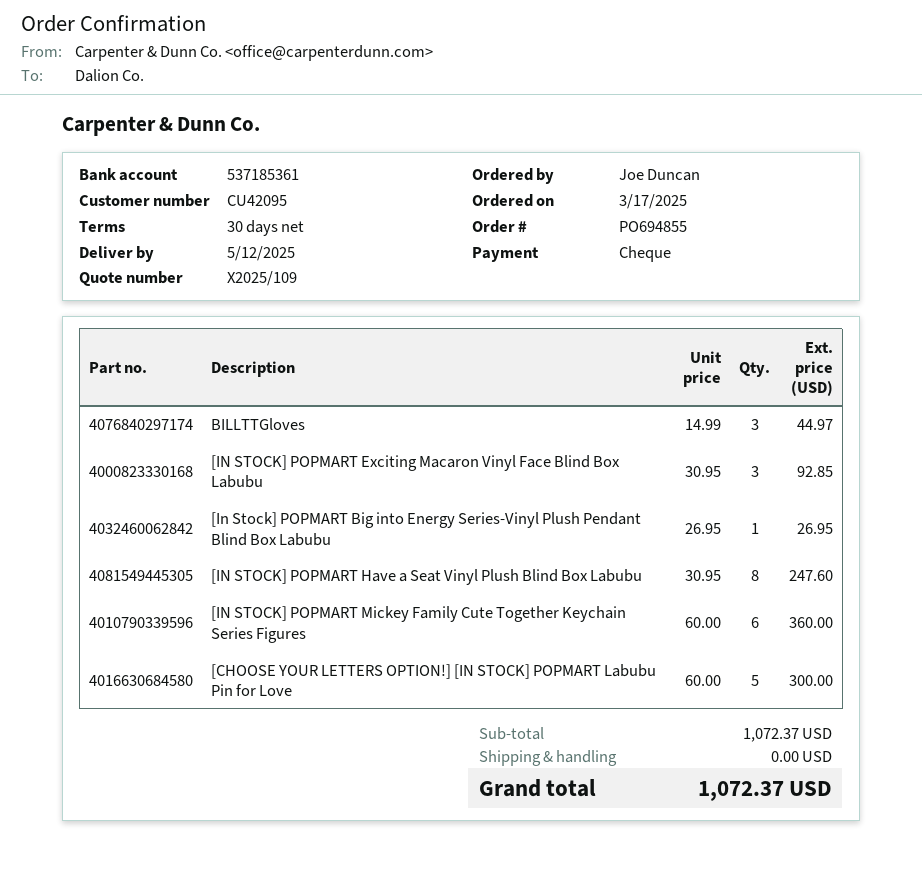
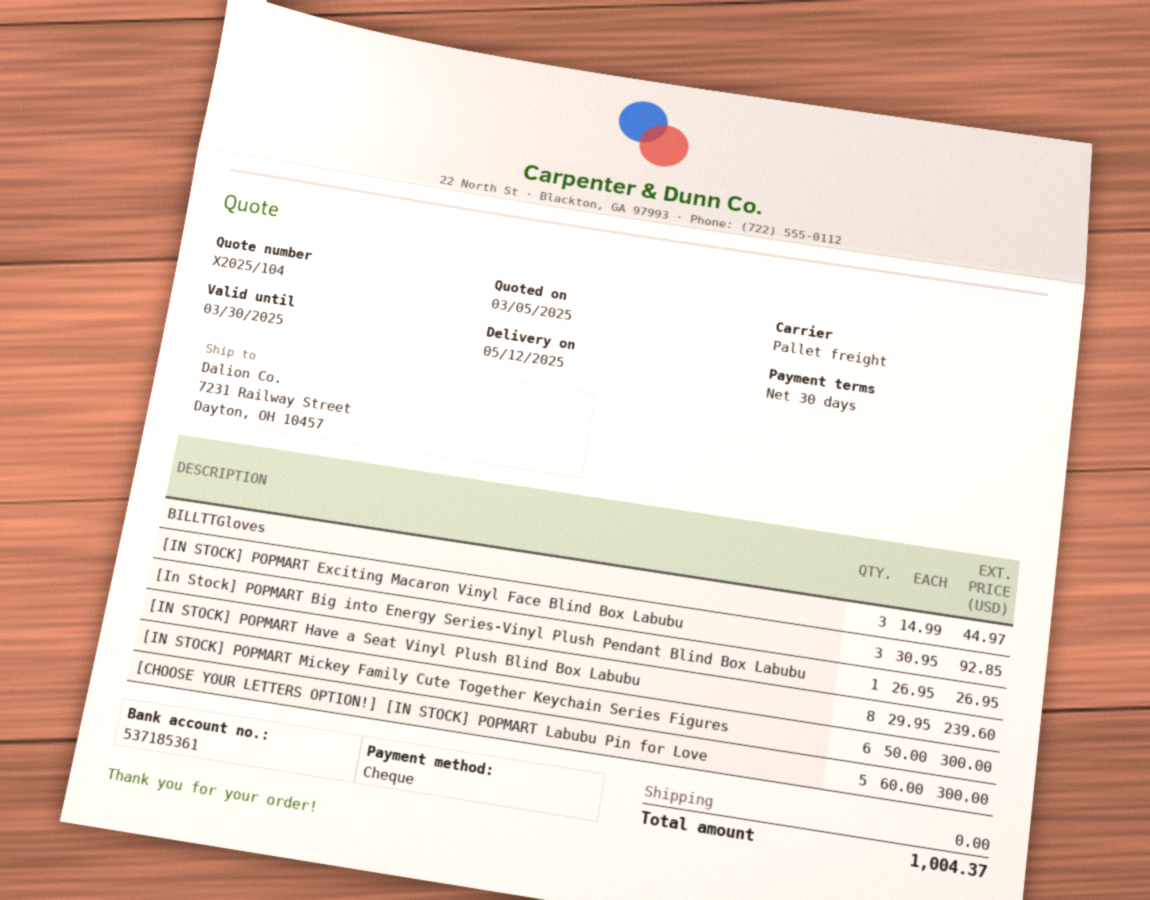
quote number: X2025/109 -> X2025/104
[IN STOCK] POPMART Have a Seat Vinyl Plush Blind Box Labubu: 8 x 30.95 = 247.60 -> 8 x 29.95 = 239.60
[IN STOCK] POPMART Mickey Family Cute Together Keychain Series Figures: 6 x 60.00 = 360.00 -> 6 x 50.00 = 300.00
total: 1072.37 -> 1004.37

